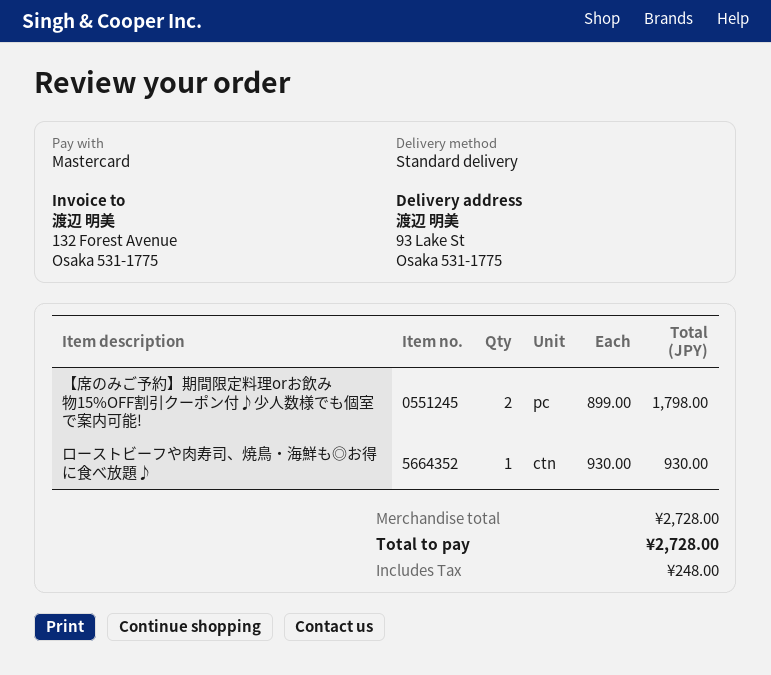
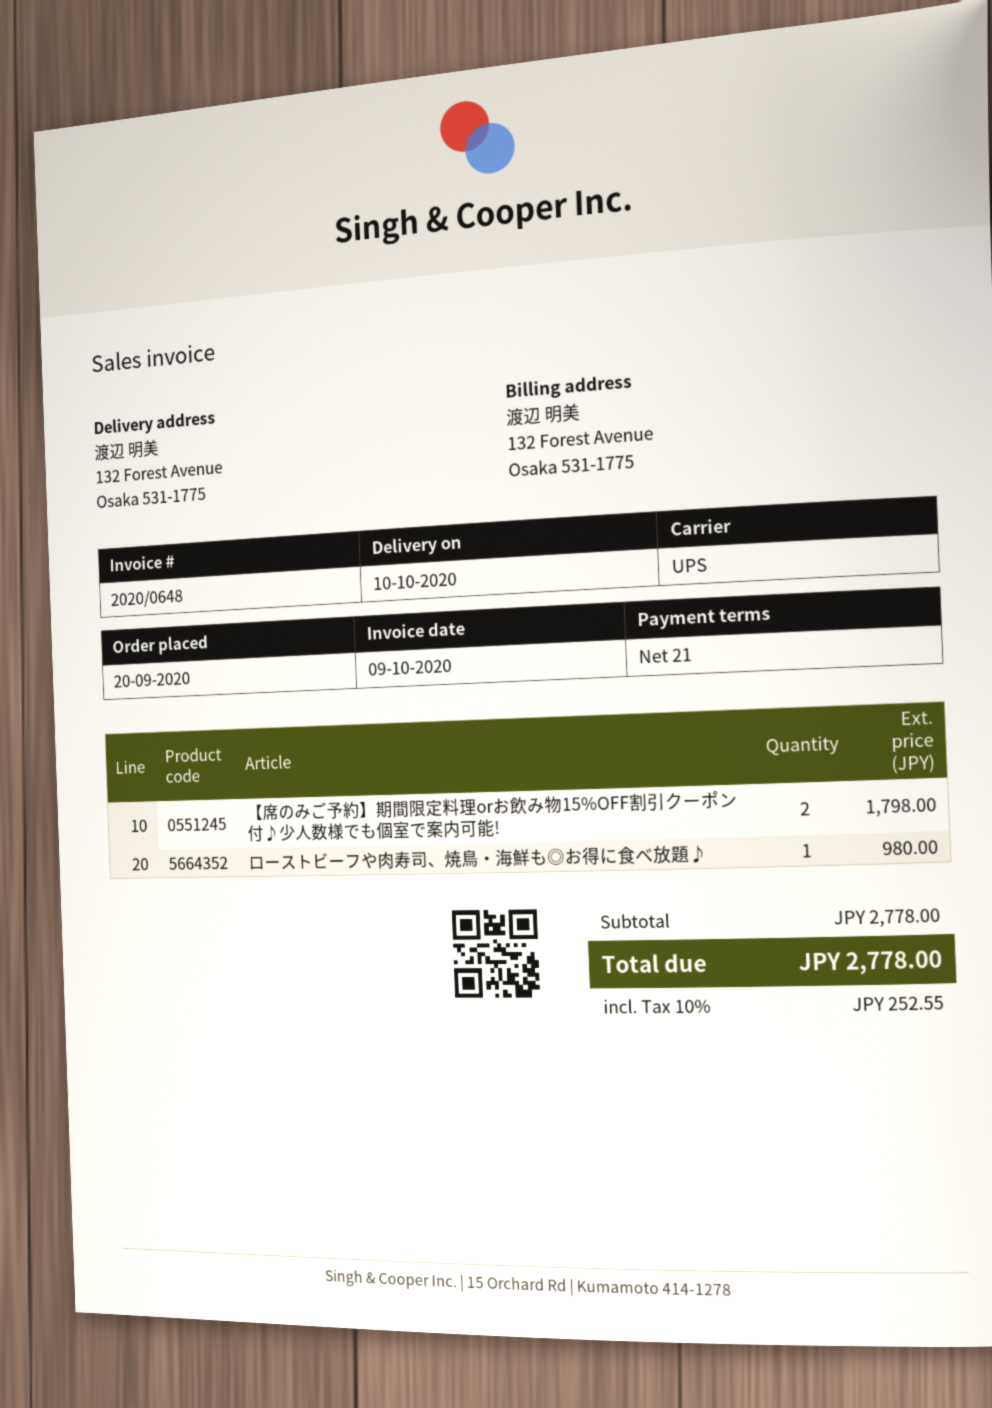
shipping method: standard -> UPS
ship to: 93 Lake St, Osaka 531-1775 -> 132 Forest Avenue, Osaka 531-1775
ローストビーフや肉寿司、焼鳥・海鮮も◎お得に食べ放題♪: 1 for 930.00 -> 1 for 980.00
subtotal: 2728.00 -> 2778.00
tax: 248.00 -> 252.55
total: 2728.00 -> 2778.00

